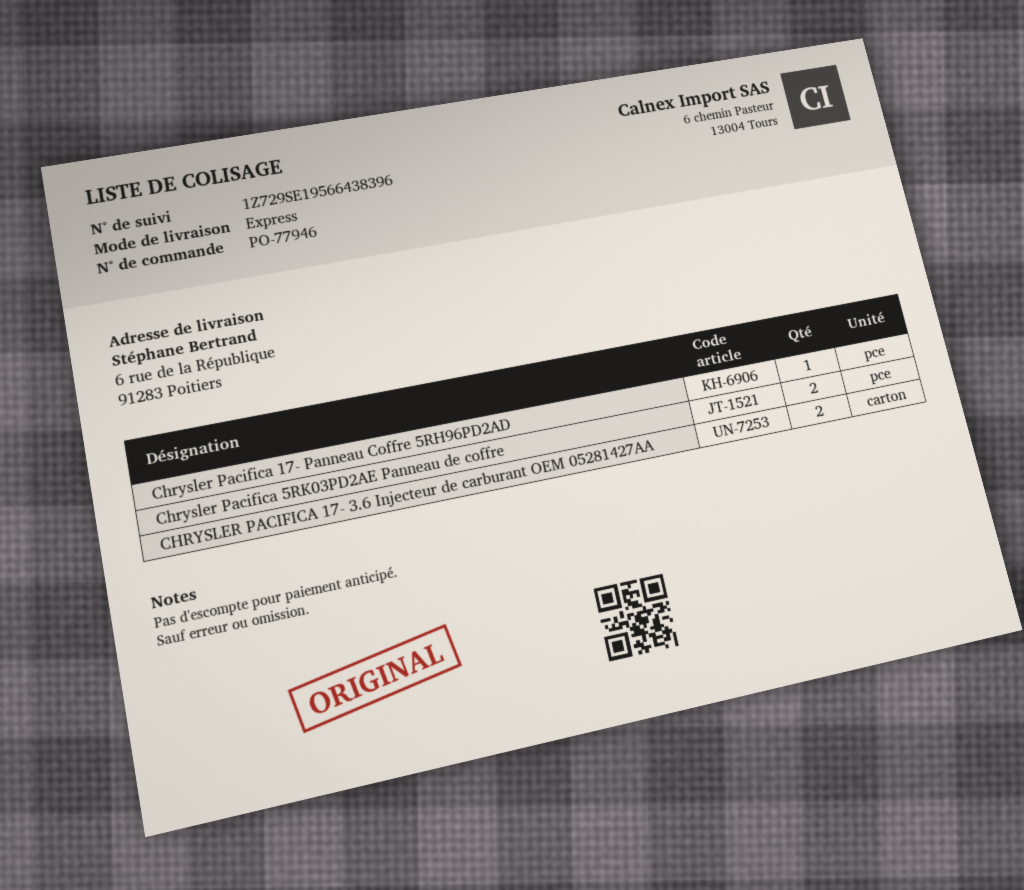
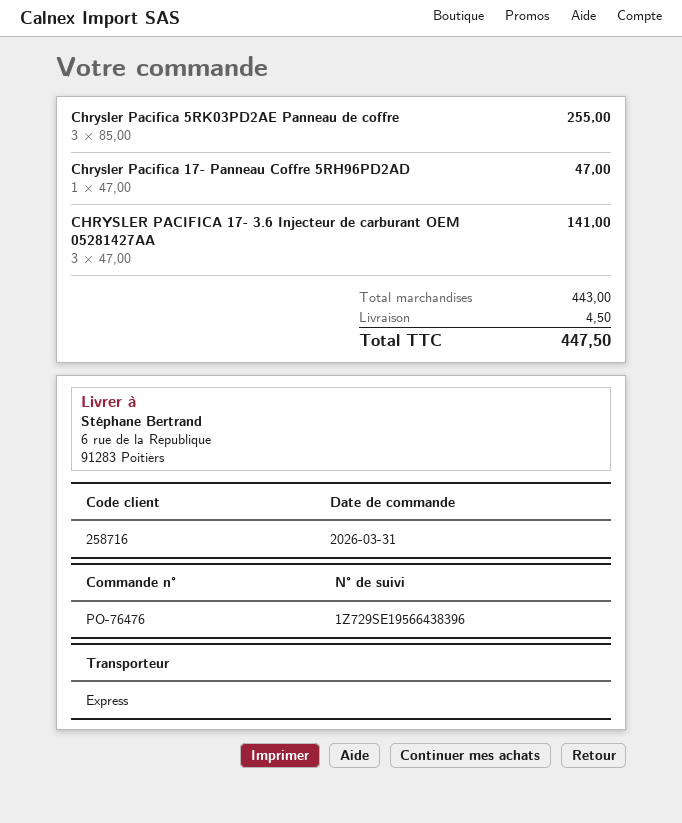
order number: PO-77946 -> PO-76476
Chrysler Pacifica 5RK03PD2AE Panneau de coffre: 2 -> 3
CHRYSLER PACIFICA 17- 3.6 Injecteur de carburant OEM 05281427AA: 2 -> 3

